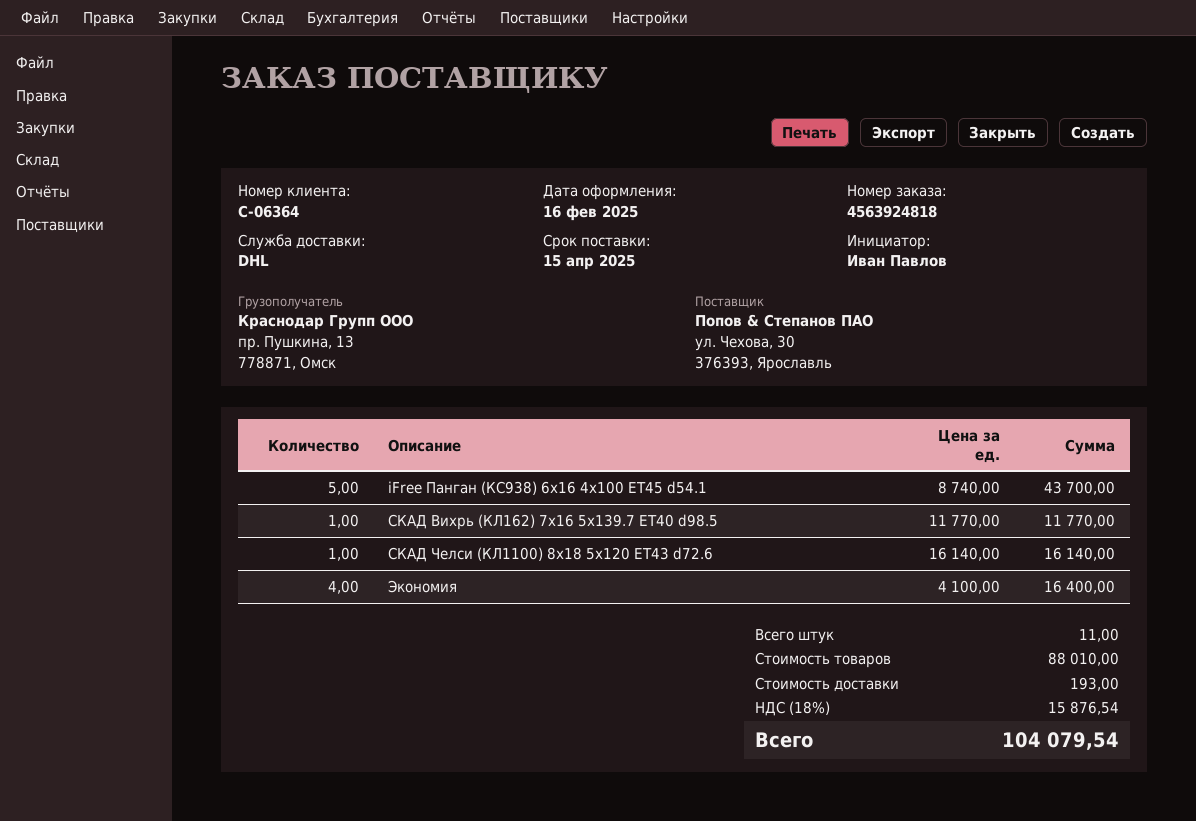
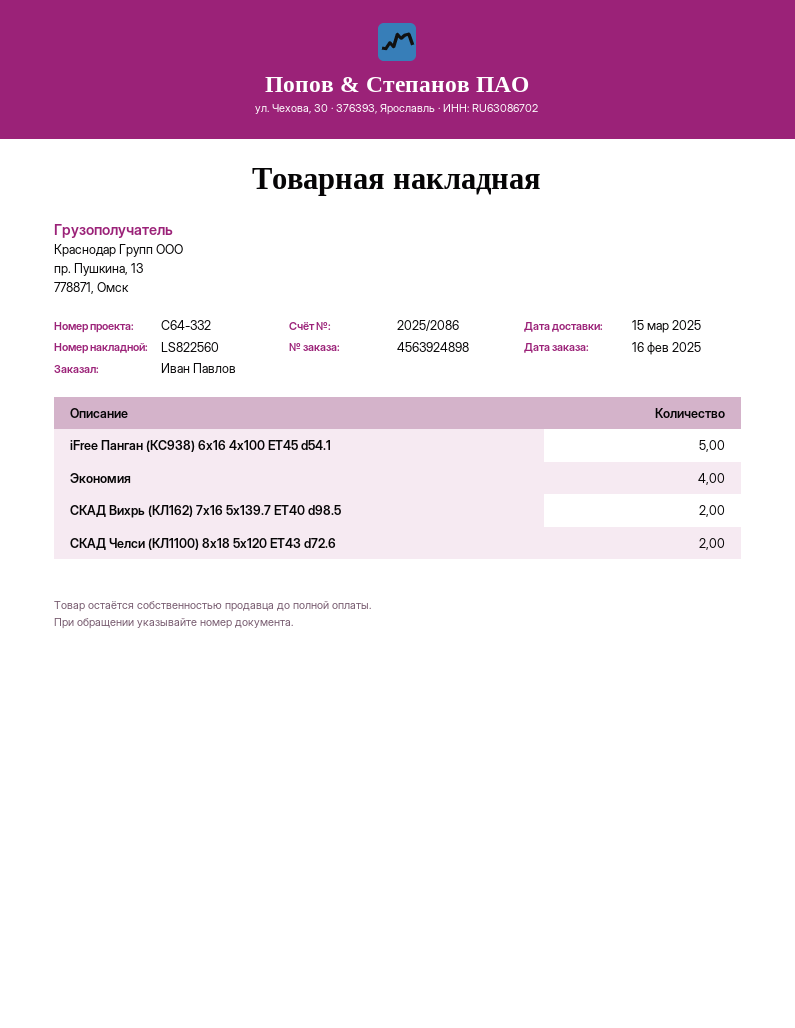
order number: 4563924818 -> 4563924898
delivery date: 2025-04-15 -> 2025-03-15
СКАД Вихрь (КЛ162) 7x16 5x139.7 ET40 d98.5: 1 -> 2
СКАД Челси (КЛ1100) 8x18 5x120 ET43 d72.6: 1 -> 2

